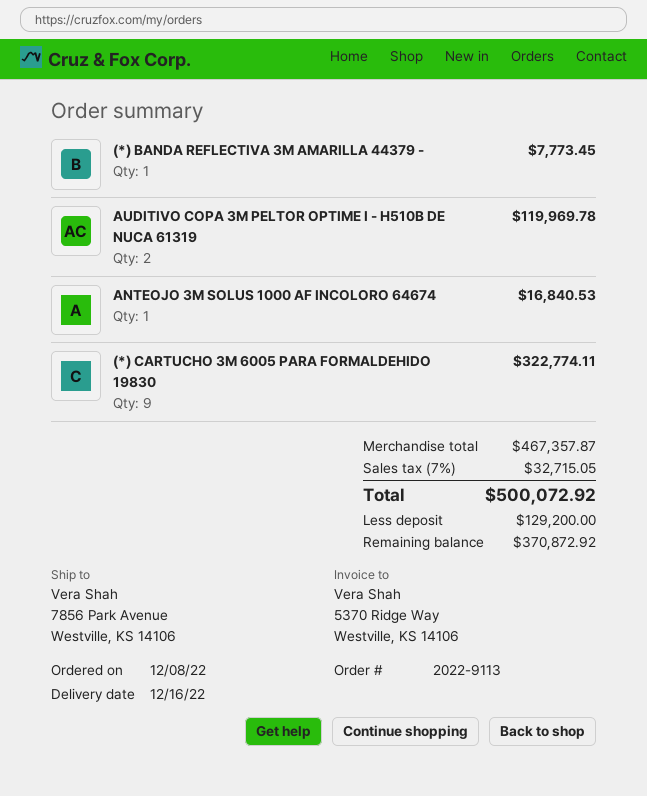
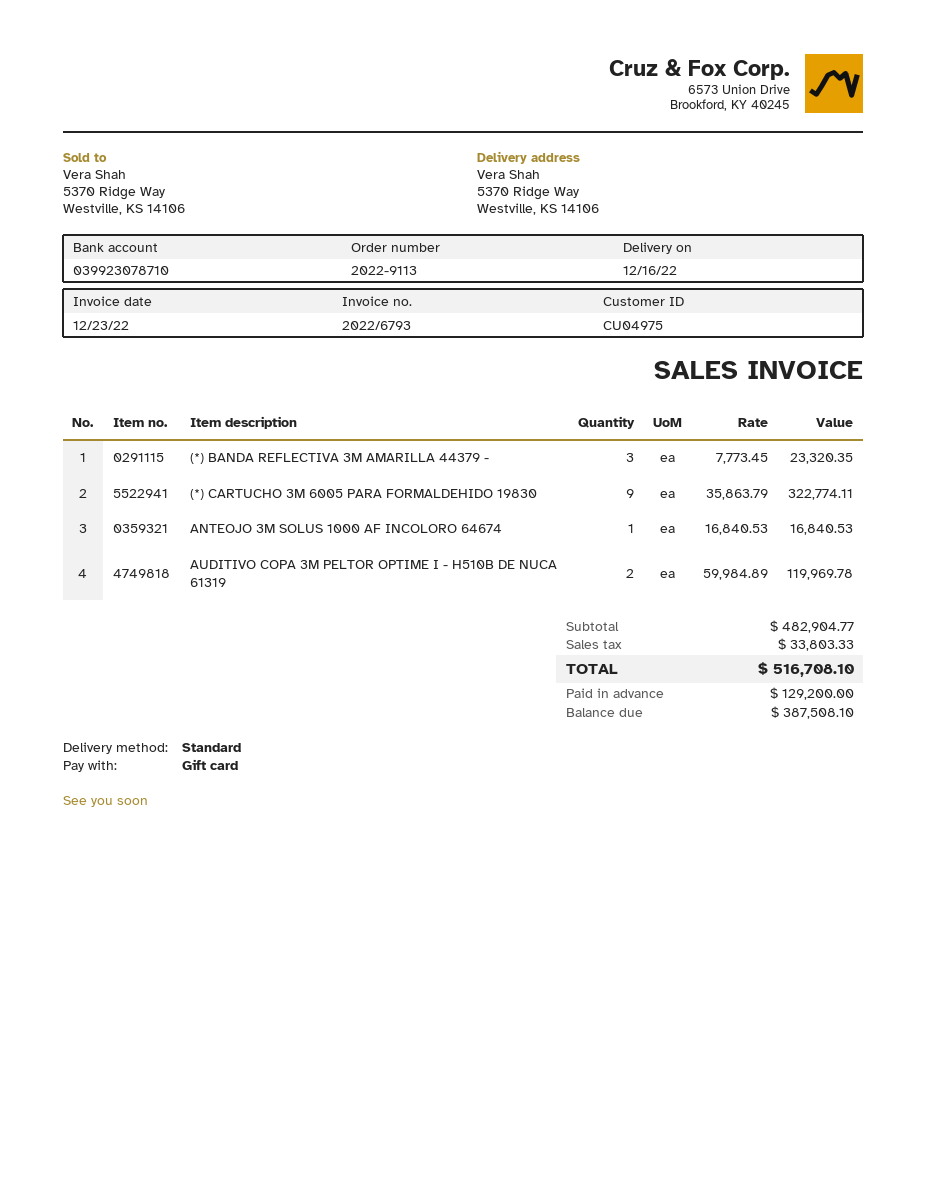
ship to: 7856 Park Avenue, Westville, KS 14106 -> 5370 Ridge Way, Westville, KS 14106
(*) BANDA REFLECTIVA 3M AMARILLA 44379 -: 1 for 7773.45 -> 3 for 23320.35
subtotal: 467357.87 -> 482904.77
tax: 32715.05 -> 33803.33
total: 500072.92 -> 516708.10
balance: 370872.92 -> 387508.10

